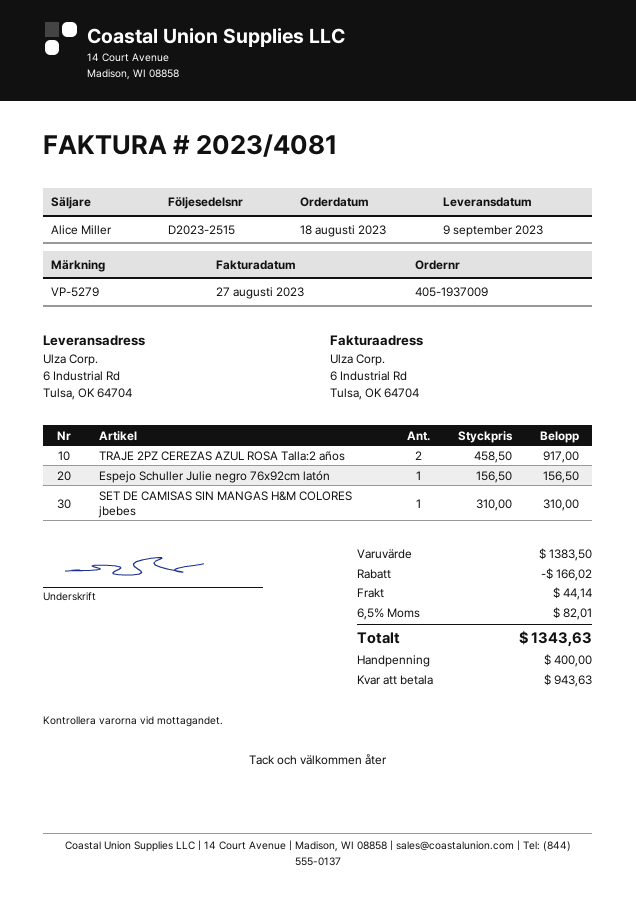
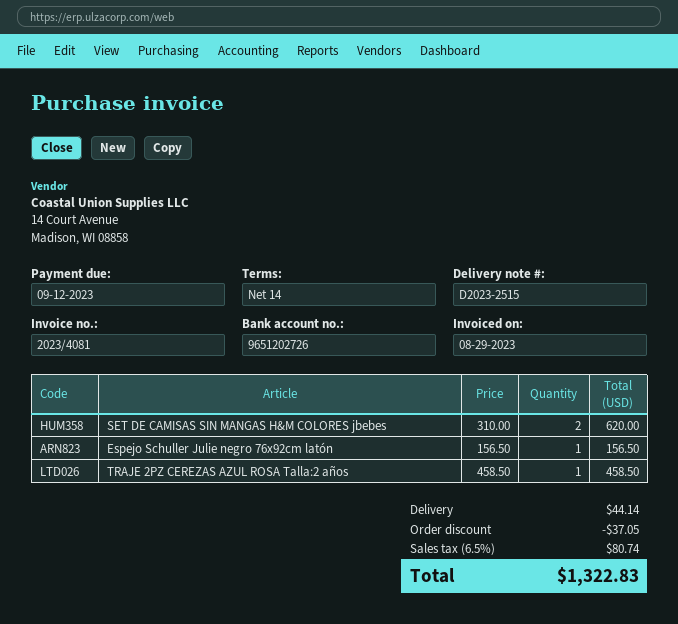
invoice date: 2023-08-27 -> 2023-08-29
TRAJE 2PZ CEREZAS AZUL ROSA Talla:2 años: 2 x 458.50 = 917.00 -> 1 x 458.50 = 458.50
SET DE CAMISAS SIN MANGAS H&M COLORES jbebes: 1 x 310.00 = 310.00 -> 2 x 310.00 = 620.00
discount: 166.02 -> 37.05
tax: 6.5% = 82.01 -> 6.5% = 80.74
total: 1343.63 -> 1322.83

